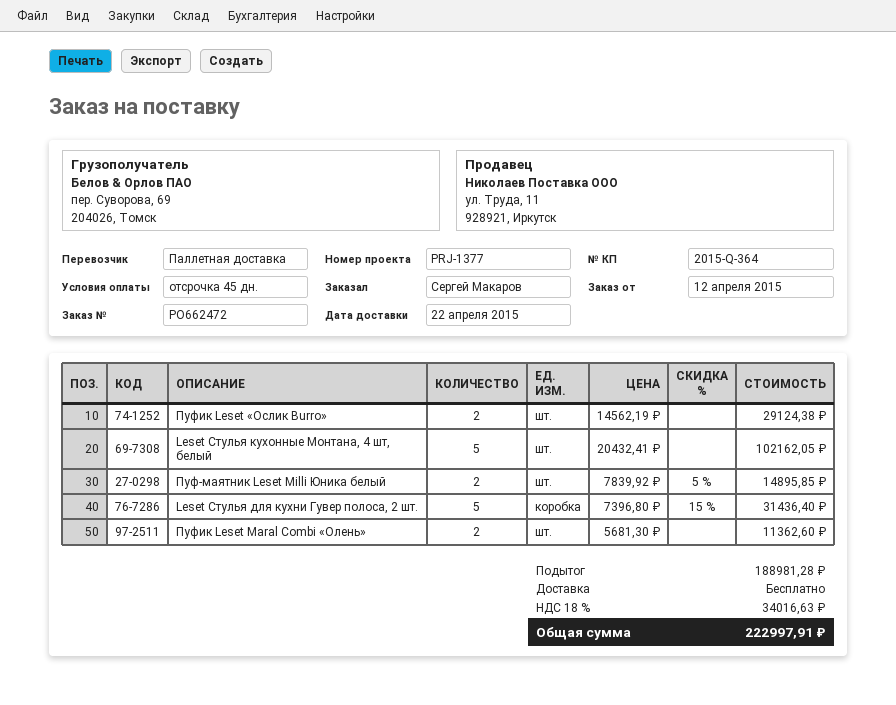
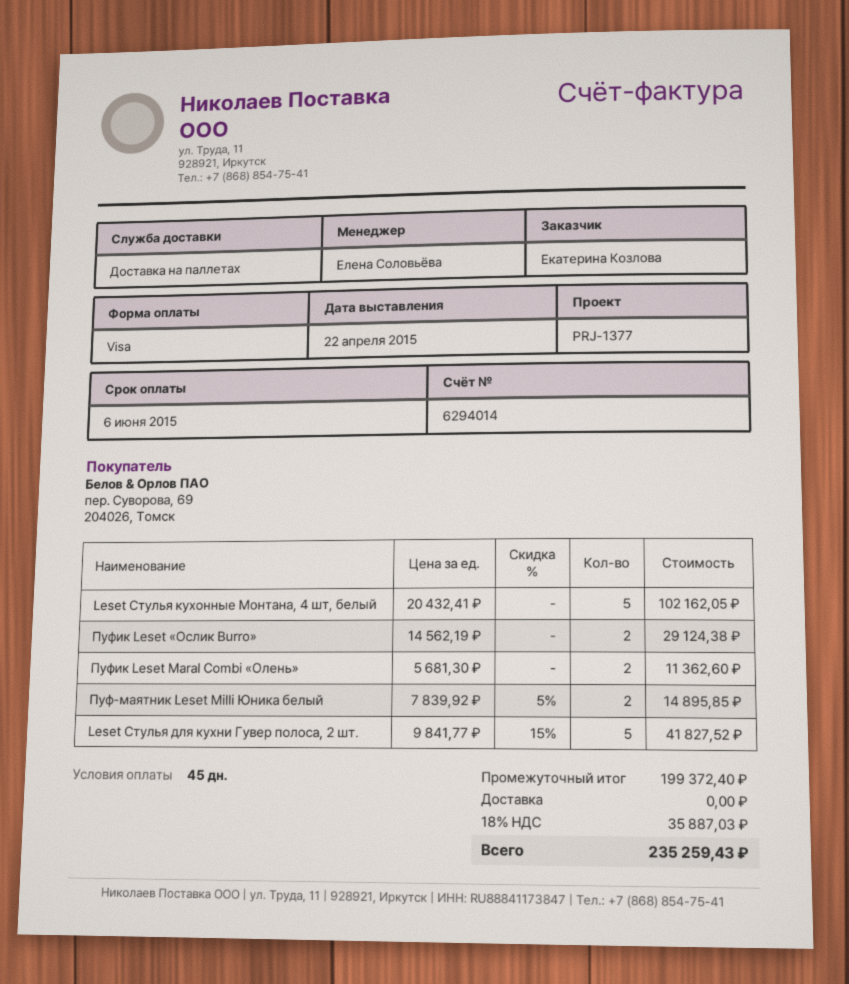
ordered by: Сергей Макаров -> Екатерина Козлова
Leset Стулья для кухни Гувер полоса, 2 шт.: 5 x 7396.80 - 15% = 31436.40 -> 5 x 9841.77 - 15% = 41827.52
subtotal: 188981.28 -> 199372.40
tax: 18% = 34016.63 -> 18% = 35887.03
total: 222997.91 -> 235259.43

